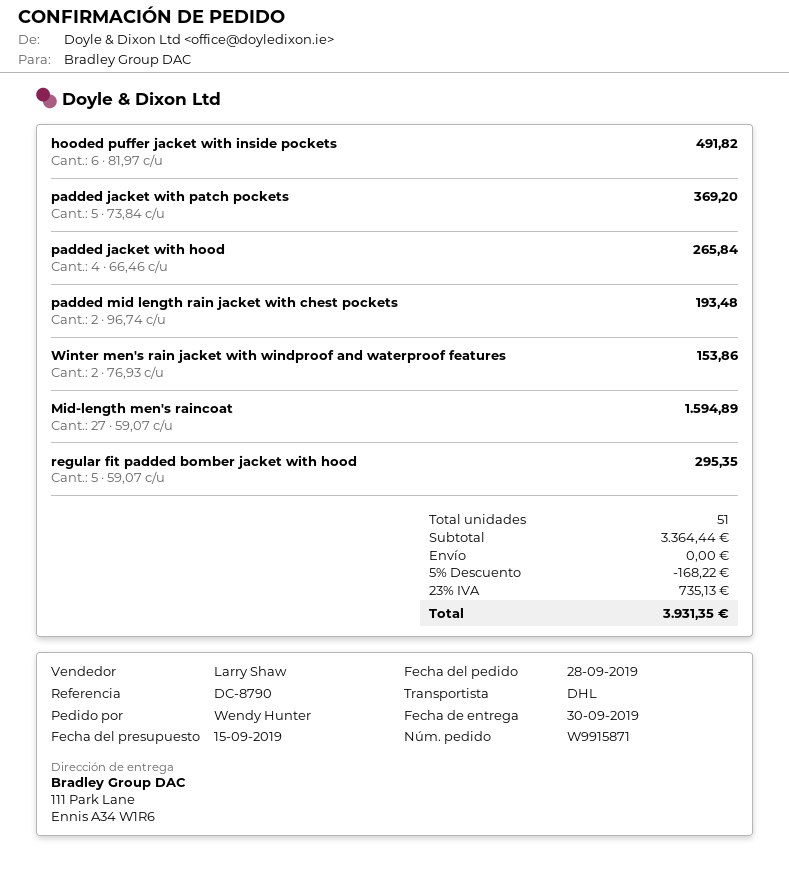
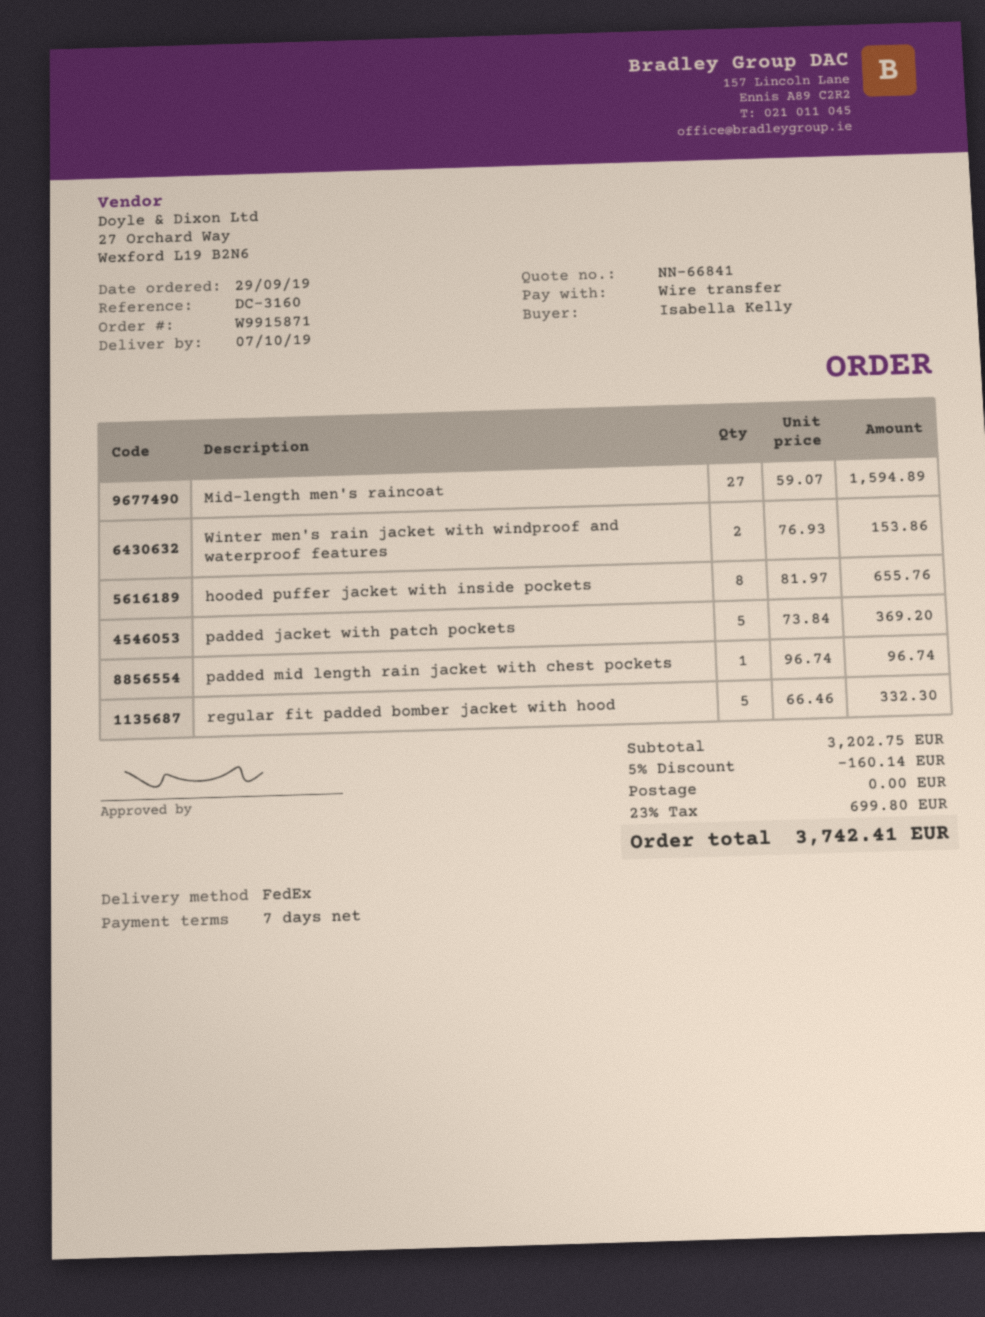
order date: 2019-09-28 -> 2019-09-29
delivery date: 2019-09-30 -> 2019-10-07
reference: DC-8790 -> DC-3160
ordered by: Wendy Hunter -> Isabella Kelly
shipping method: DHL -> FedEx
hooded puffer jacket with inside pockets: 6 x 81.97 = 491.82 -> 8 x 81.97 = 655.76
padded jacket with hood: 4 x 66.46 = 265.84 -> none
padded mid length rain jacket with chest pockets: 2 x 96.74 = 193.48 -> 1 x 96.74 = 96.74
regular fit padded bomber jacket with hood: 5 x 59.07 = 295.35 -> 5 x 66.46 = 332.30
subtotal: 3364.44 -> 3202.75
discount: 5% = 168.22 -> 5% = 160.14
tax: 23% = 735.13 -> 23% = 699.80
total: 3931.35 -> 3742.41

